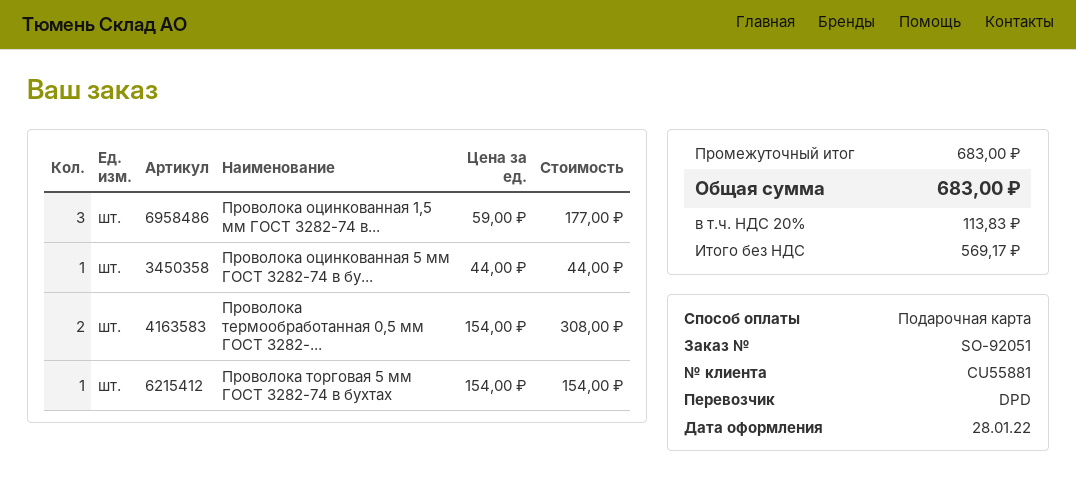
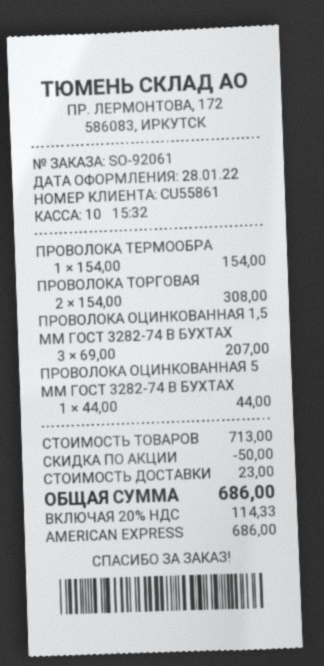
order number: SO-92051 -> SO-92061
customer number: CU55881 -> CU55861
payment method: gift card -> American Express
Проволока оцинкованная 1,5 мм ГОСТ 3282-74 в...: 3 x 59.00 = 177.00 -> 3 x 69.00 = 207.00
Проволока термообработанная 0,5 мм ГОСТ 3282-...: 2 x 154.00 = 308.00 -> 1 x 154.00 = 154.00
Проволока торговая 5 мм ГОСТ 3282-74 в бухтах: 1 x 154.00 = 154.00 -> 2 x 154.00 = 308.00
subtotal: 683.00 -> 713.00
discount: none -> 50.00
shipping: none -> 23.00
tax: 20% = 113.83 -> 20% = 114.33
total: 683.00 -> 686.00

